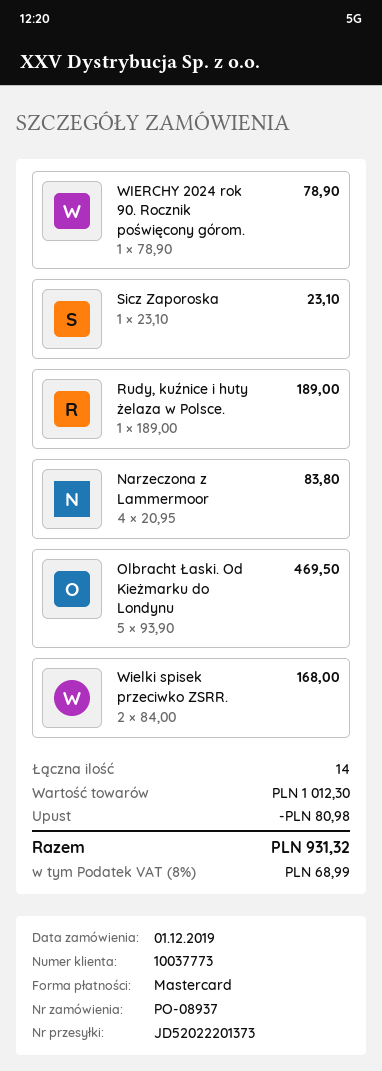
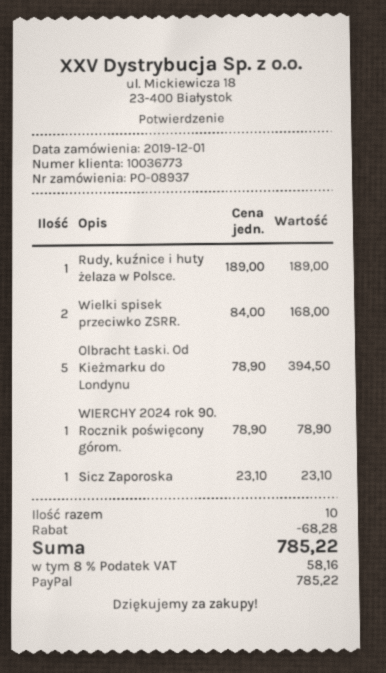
customer number: 10037773 -> 10036773
payment method: Mastercard -> PayPal
Narzeczona z Lammermoor: 4 x 20.95 = 83.80 -> none
Olbracht Łaski. Od Kieżmarku do Londynu: 5 x 93.90 = 469.50 -> 5 x 78.90 = 394.50
total quantity: 14 -> 10
discount: 80.98 -> 68.28
tax: 8% = 68.99 -> 8% = 58.16
total: 931.32 -> 785.22

